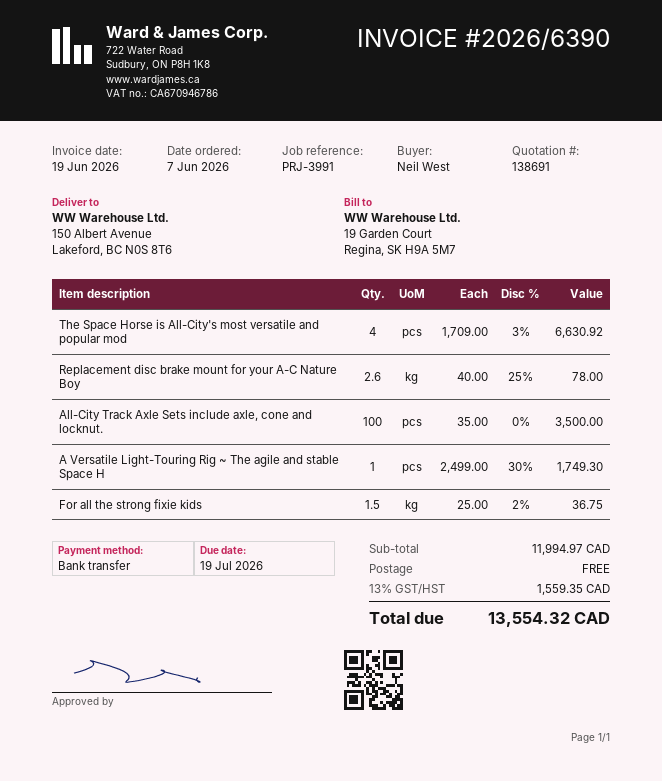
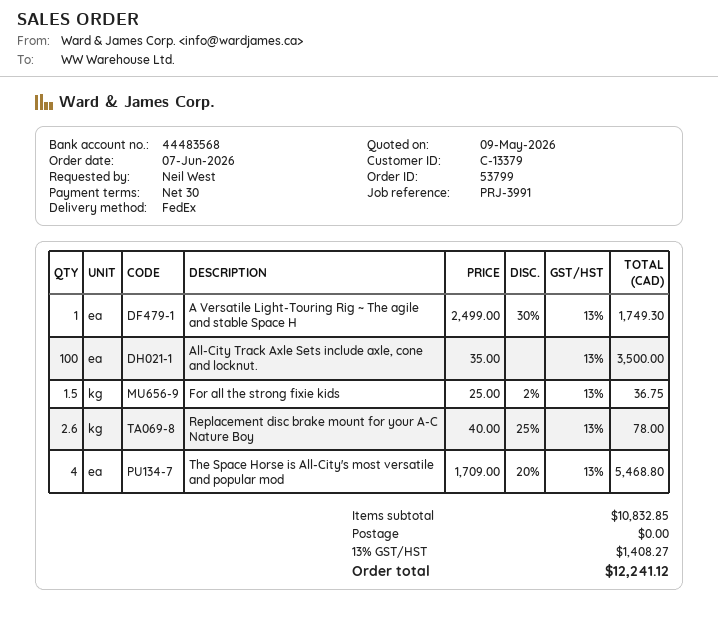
The Space Horse is All-City's most versatile and popular mod: 4 x 1709.00 - 3% = 6630.92 -> 4 x 1709.00 - 20% = 5468.80
subtotal: 11994.97 -> 10832.85
tax: 13% = 1559.35 -> 13% = 1408.27
total: 13554.32 -> 12241.12

